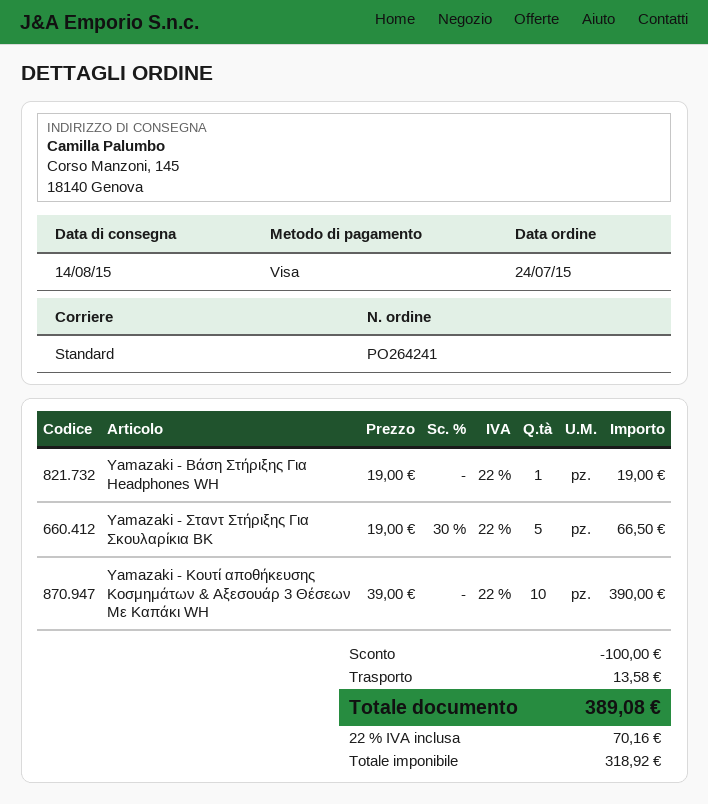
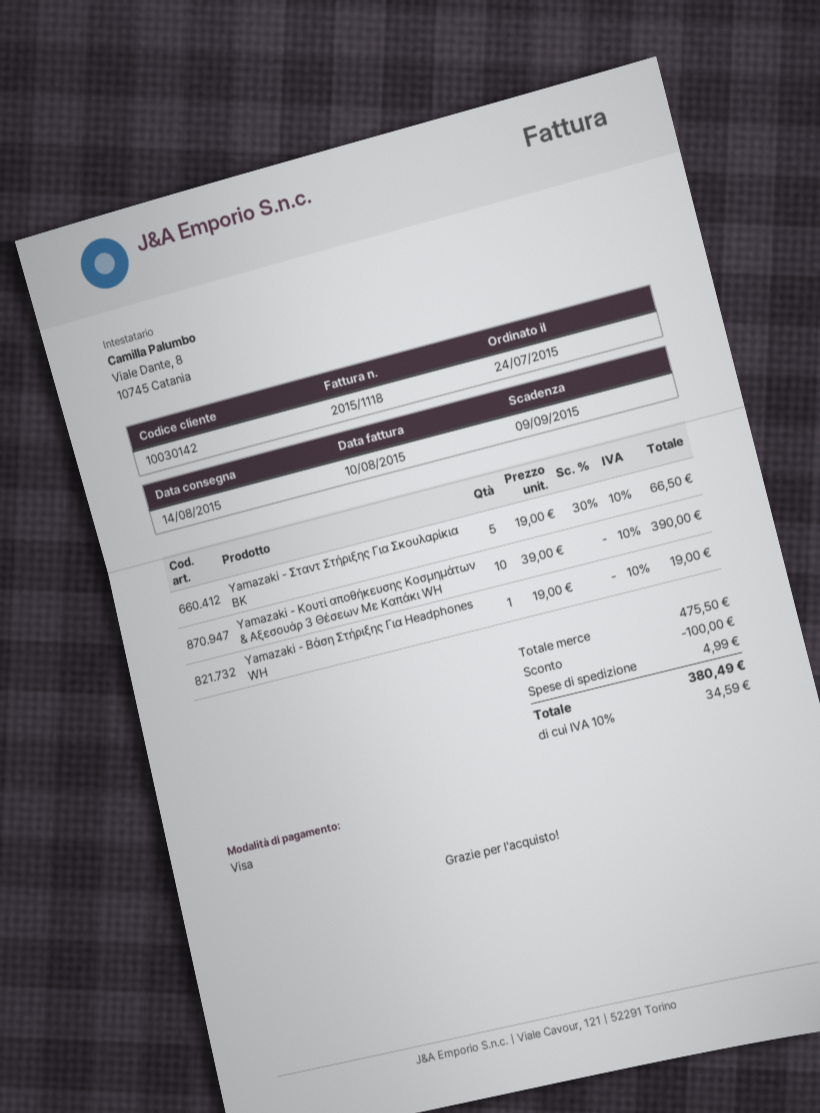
shipping: 13.58 -> 4.99
tax: 22% = 70.16 -> 10% = 34.59
total: 389.08 -> 380.49

